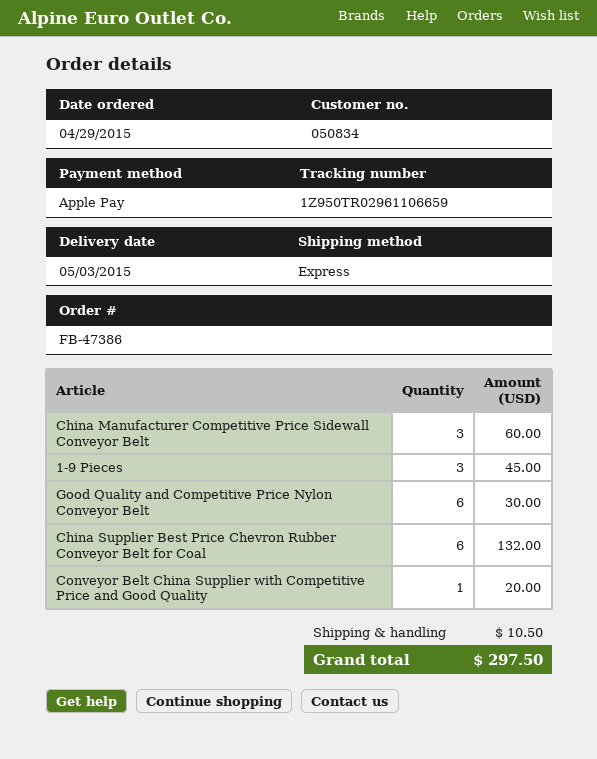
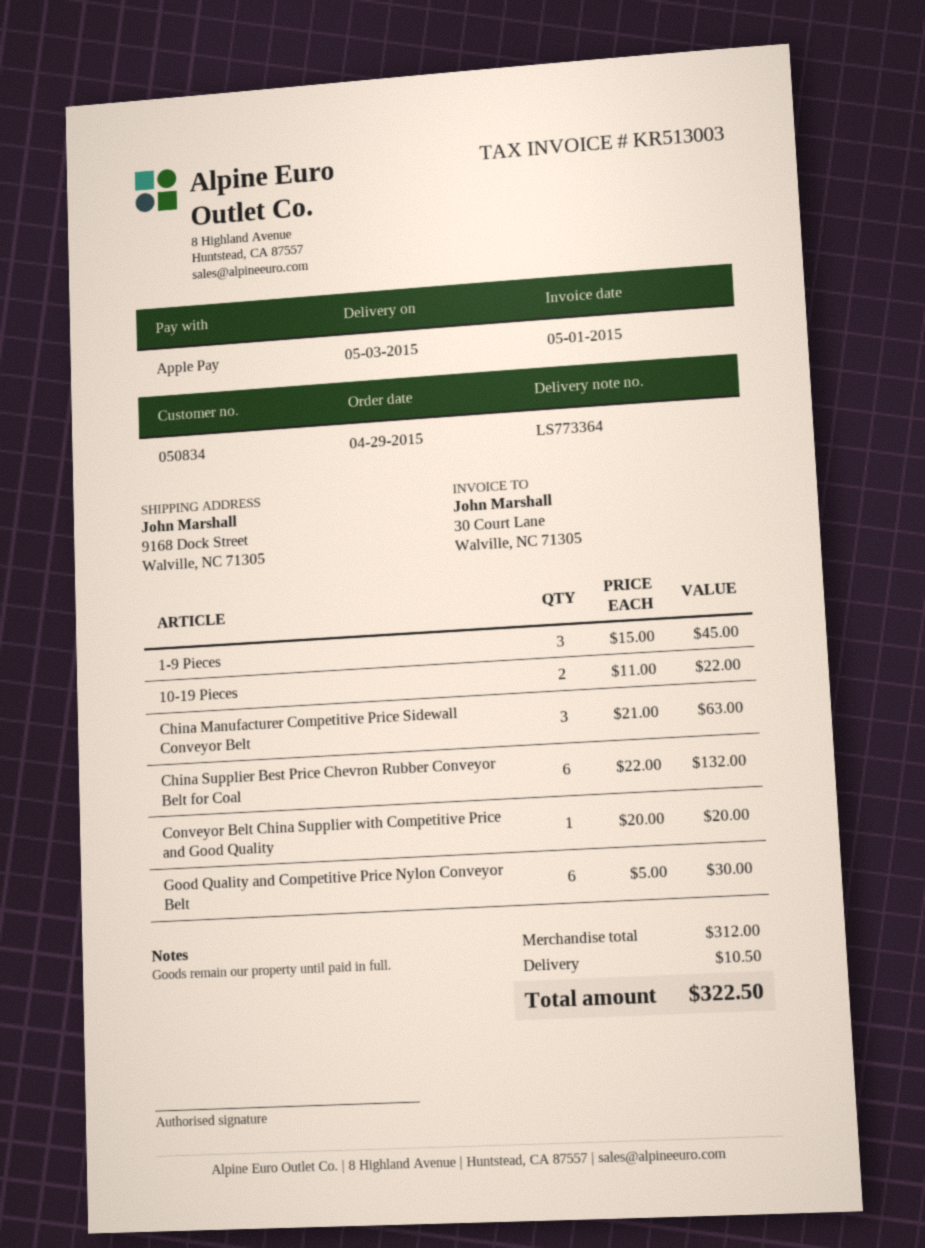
China Manufacturer Competitive Price Sidewall Conveyor Belt: 3 for 60.00 -> 3 for 63.00
10-19 Pieces: none -> 2 for 22.00
total: 297.50 -> 322.50

